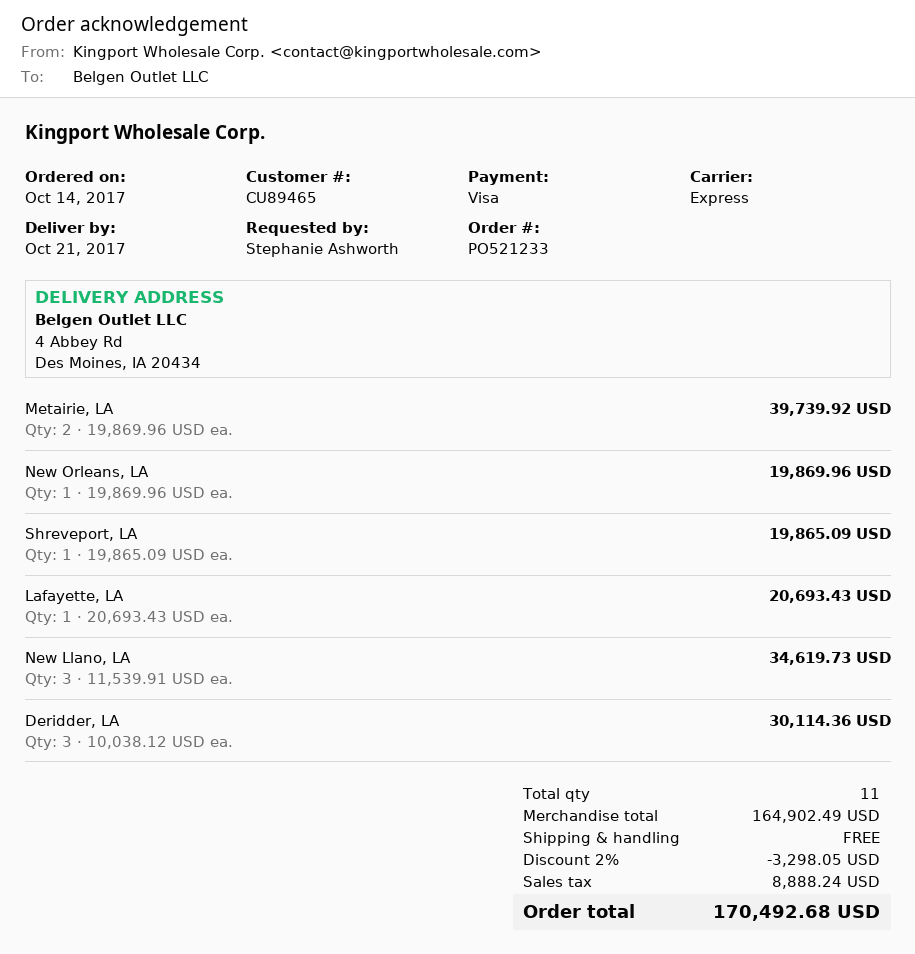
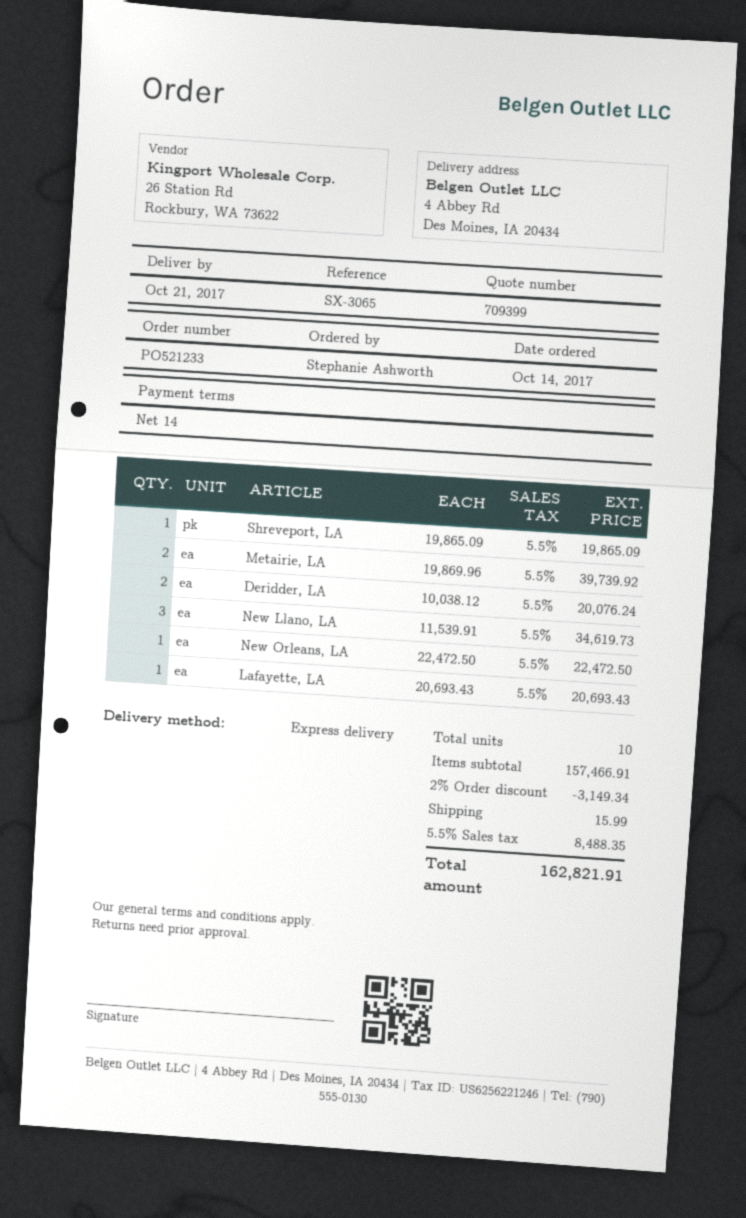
New Orleans, LA: 1 x 19869.96 = 19869.96 -> 1 x 22472.50 = 22472.50
Deridder, LA: 3 x 10038.12 = 30114.36 -> 2 x 10038.12 = 20076.24
total quantity: 11 -> 10
subtotal: 164902.49 -> 157466.91
discount: 2% = 3298.05 -> 2% = 3149.34
shipping: 0.00 -> 15.99
tax: 8888.24 -> 8488.35
total: 170492.68 -> 162821.91

